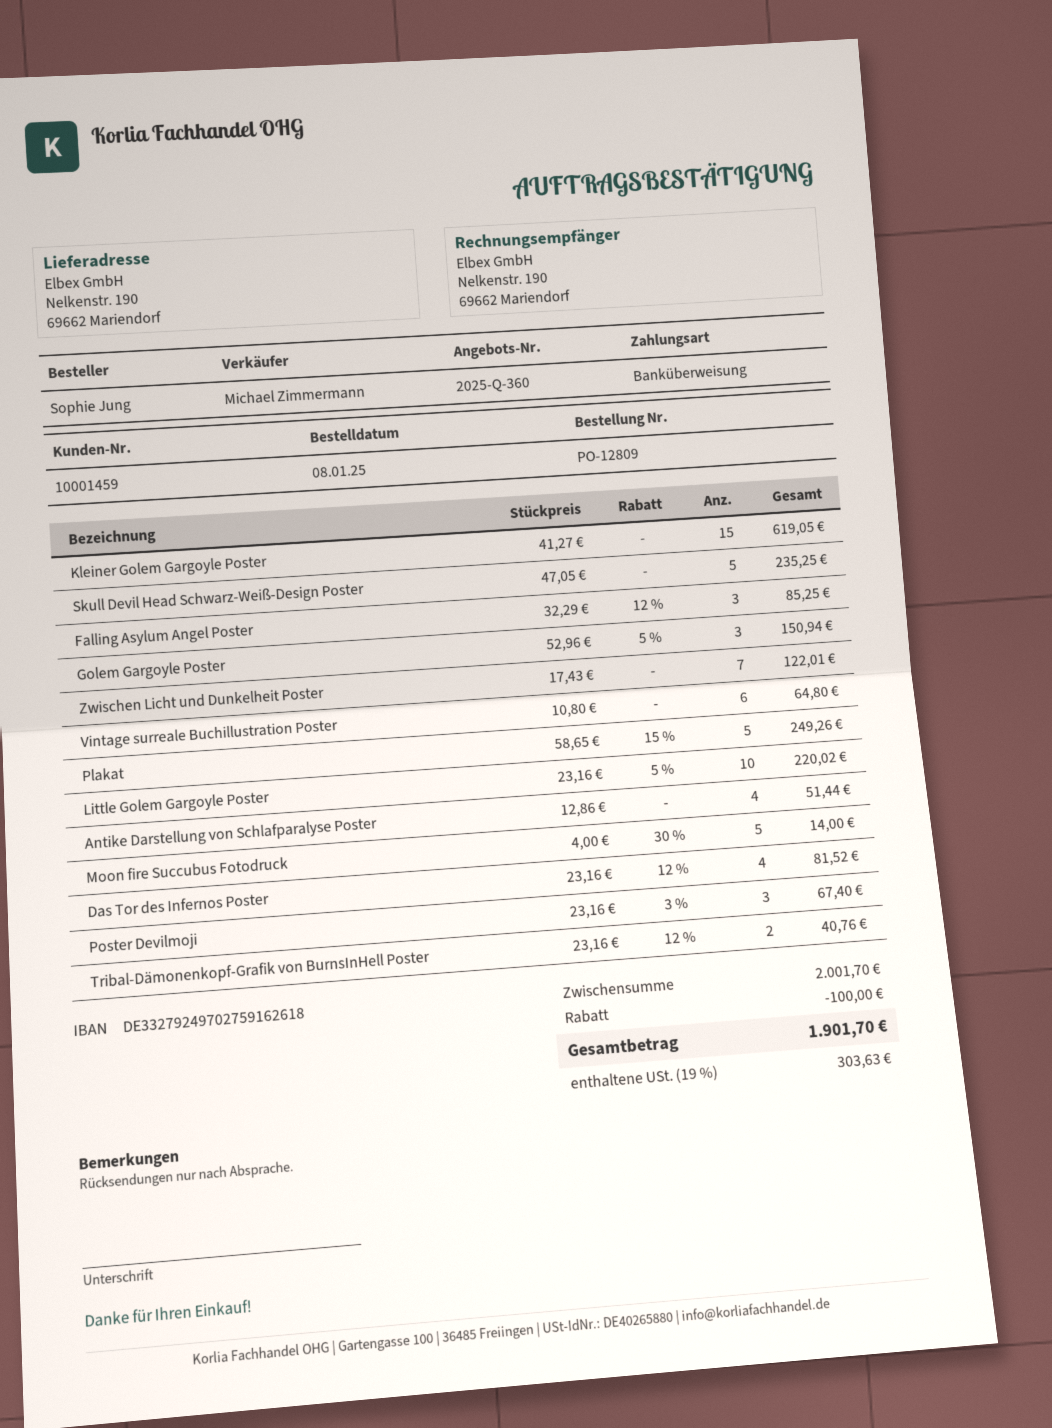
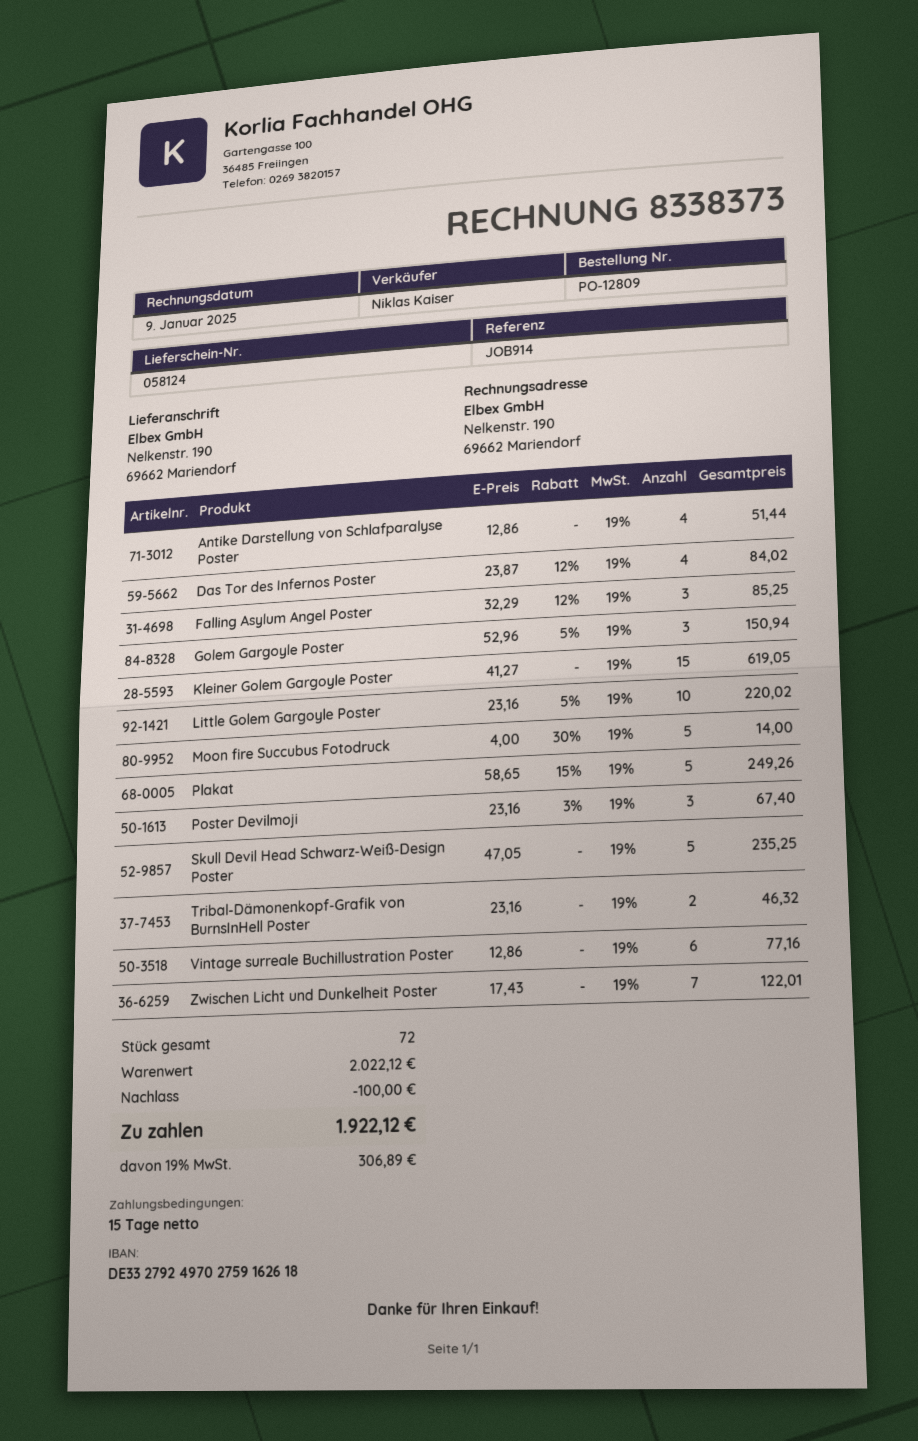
sales rep: Michael Zimmermann -> Niklas Kaiser
Vintage surreale Buchillustration Poster: 6 x 10.80 = 64.80 -> 6 x 12.86 = 77.16
Das Tor des Infernos Poster: 4 x 23.16 - 12% = 81.52 -> 4 x 23.87 - 12% = 84.02
Tribal-Dämonenkopf-Grafik von BurnsInHell Poster: 2 x 23.16 - 12% = 40.76 -> 2 x 23.16 = 46.32
subtotal: 2001.70 -> 2022.12
tax: 19% = 303.63 -> 19% = 306.89
total: 1901.70 -> 1922.12

